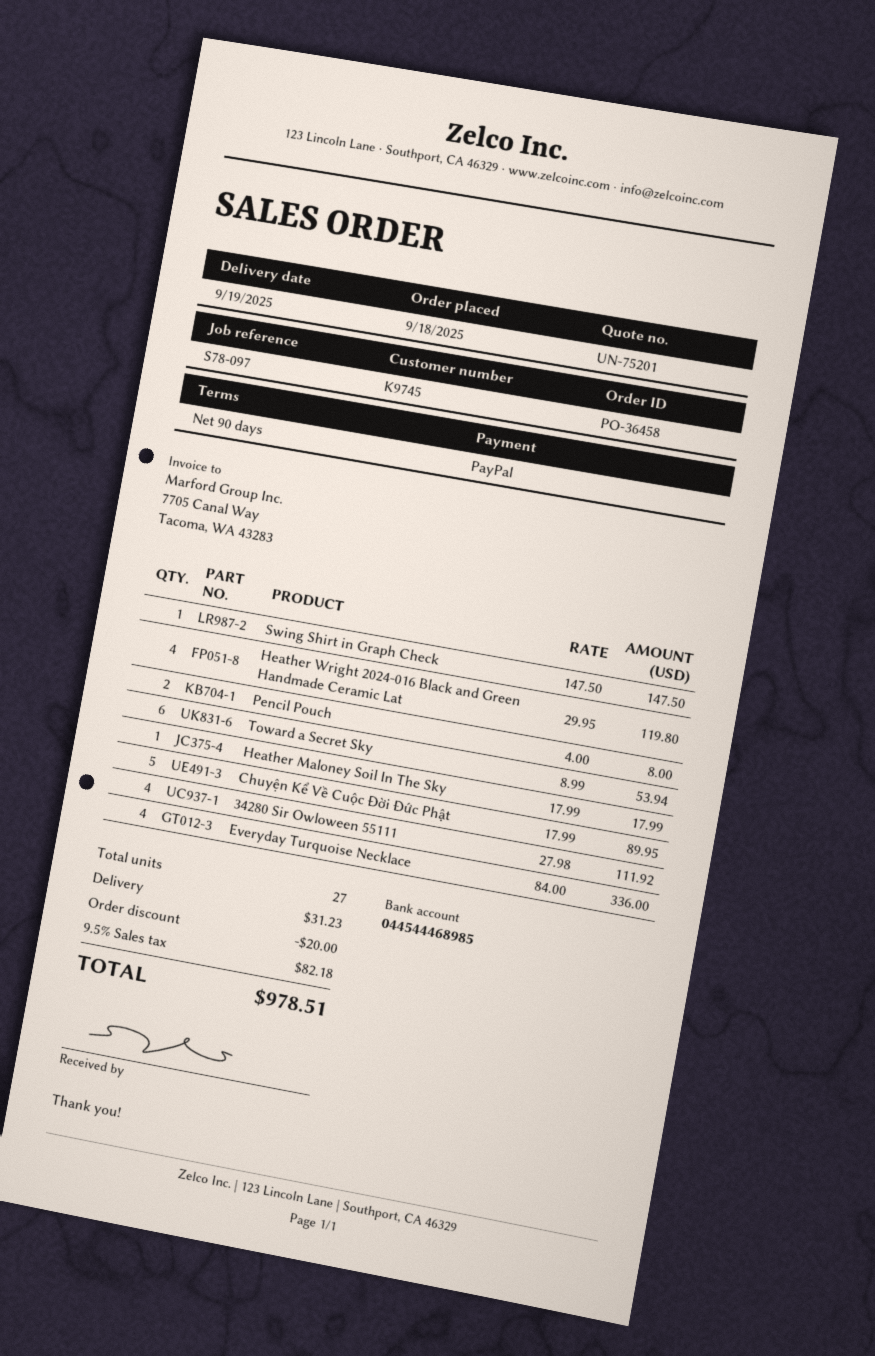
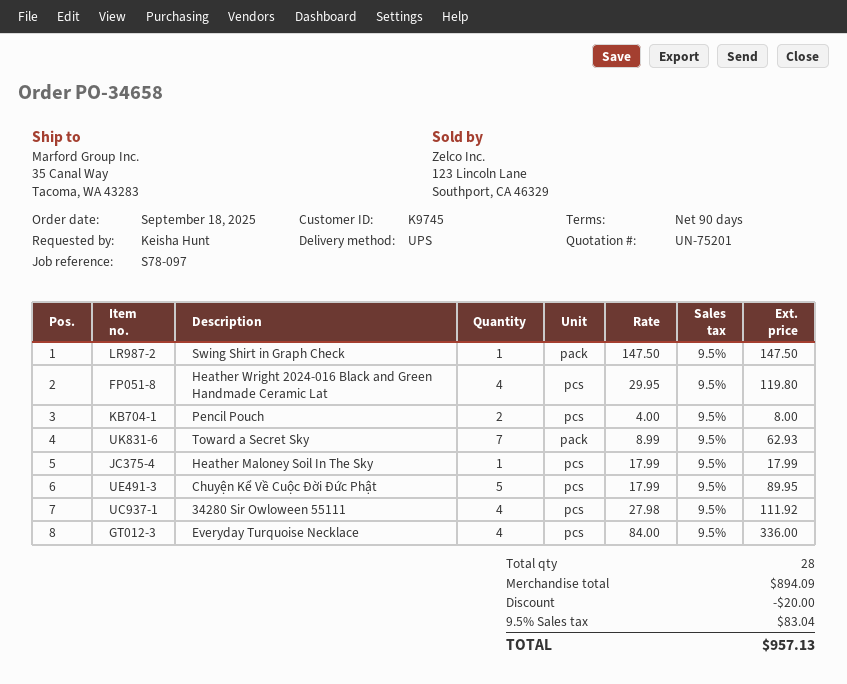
order number: PO-36458 -> PO-34658
Toward a Secret Sky: 6 x 8.99 = 53.94 -> 7 x 8.99 = 62.93
total quantity: 27 -> 28
shipping: 31.23 -> none
tax: 9.5% = 82.18 -> 9.5% = 83.04
total: 978.51 -> 957.13

